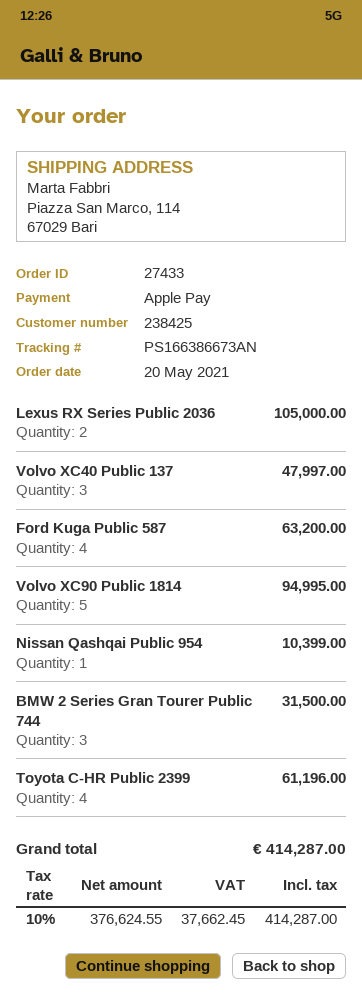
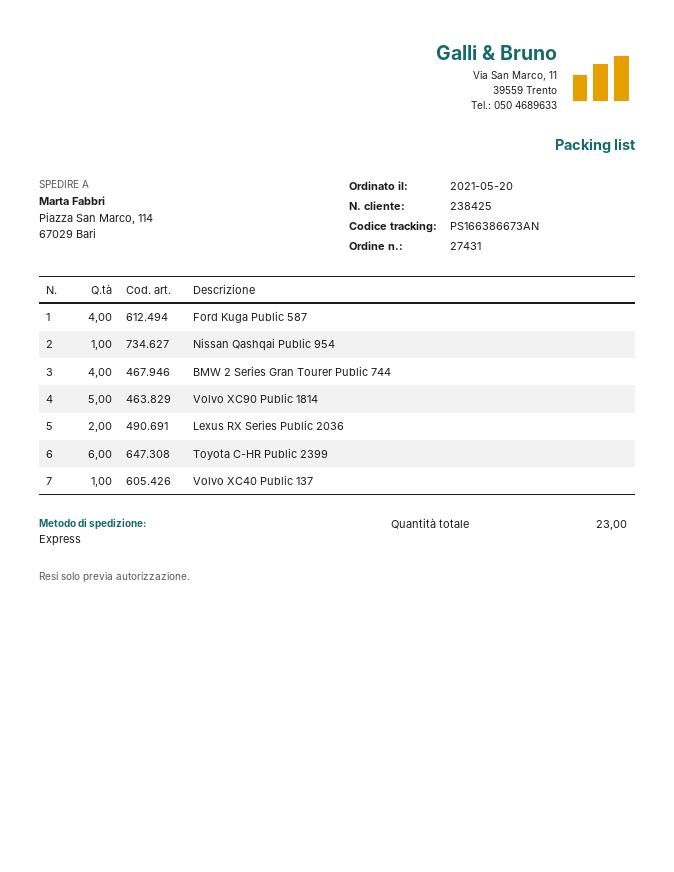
order number: 27433 -> 27431
Volvo XC40 Public 137: 3 -> 1
BMW 2 Series Gran Tourer Public 744: 3 -> 4
Toyota C-HR Public 2399: 4 -> 6

